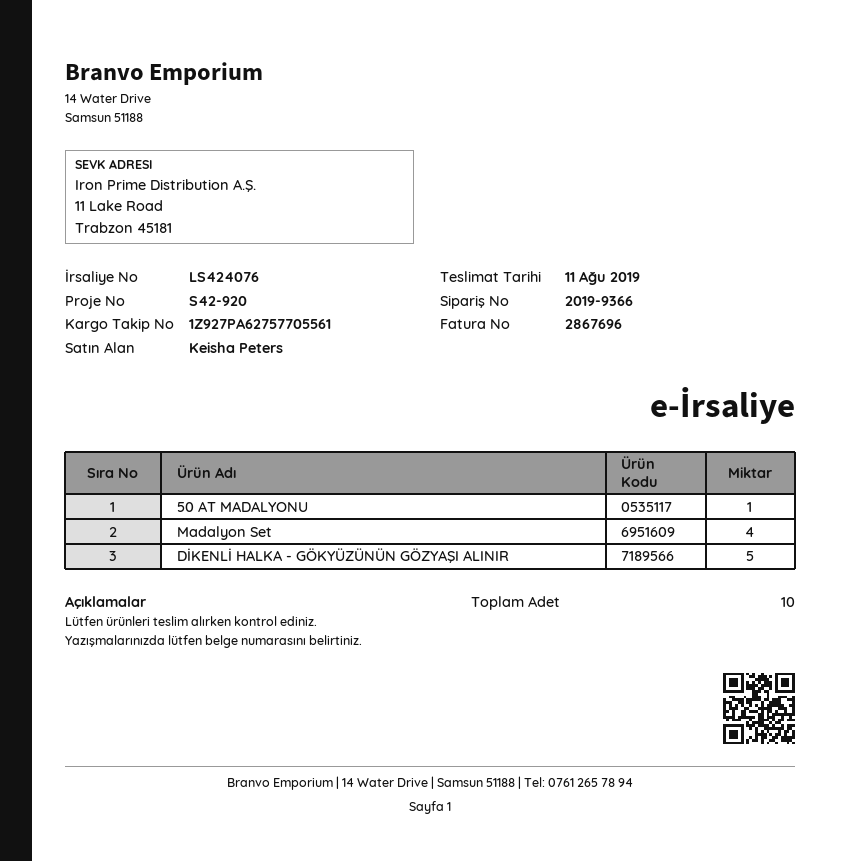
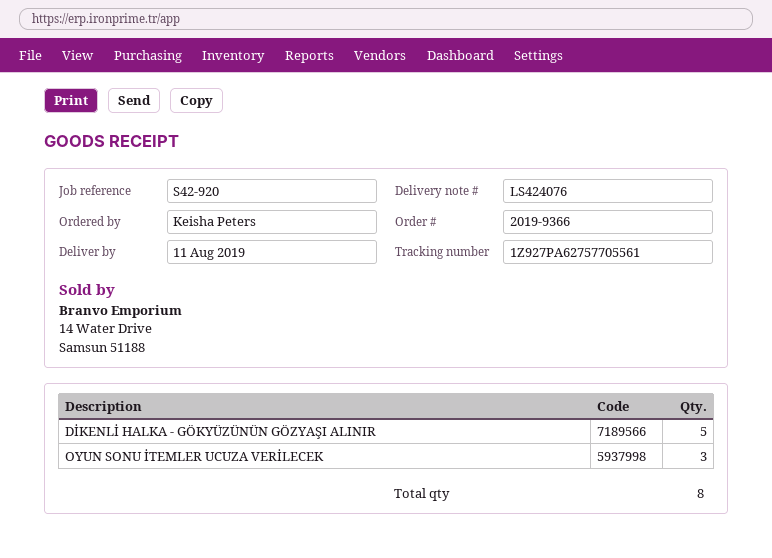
50 AT MADALYONU: 1 -> none
Madalyon Set: 4 -> none
OYUN SONU İTEMLER UCUZA VERİLECEK: none -> 3
total quantity: 10 -> 8

